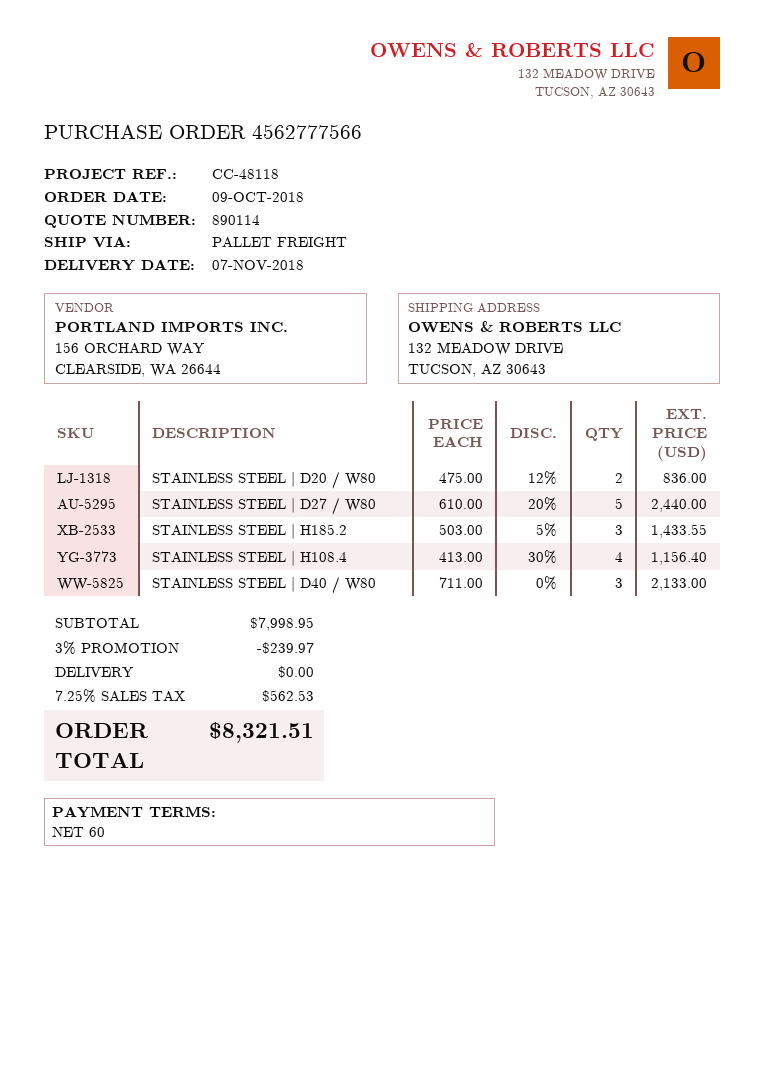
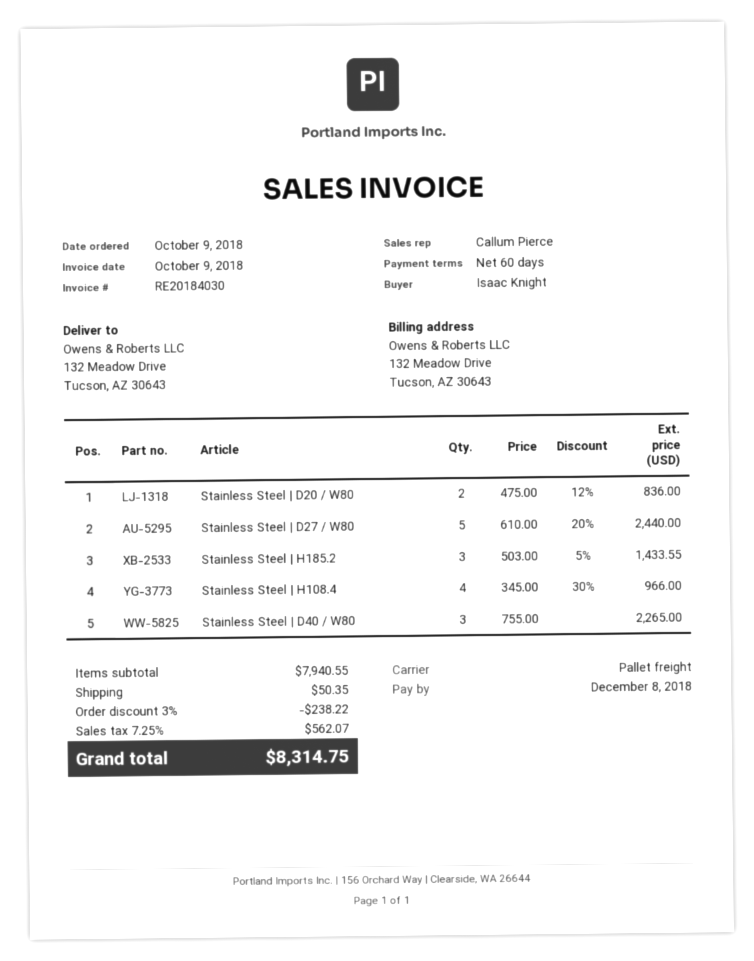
STAINLESS STEEL | H108.4: 4 x 413.00 - 30% = 1156.40 -> 4 x 345.00 - 30% = 966.00
STAINLESS STEEL | D40 / W80: 3 x 711.00 = 2133.00 -> 3 x 755.00 = 2265.00
subtotal: 7998.95 -> 7940.55
discount: 3% = 239.97 -> 3% = 238.22
shipping: 0.00 -> 50.35
tax: 7.25% = 562.53 -> 7.25% = 562.07
total: 8321.51 -> 8314.75

